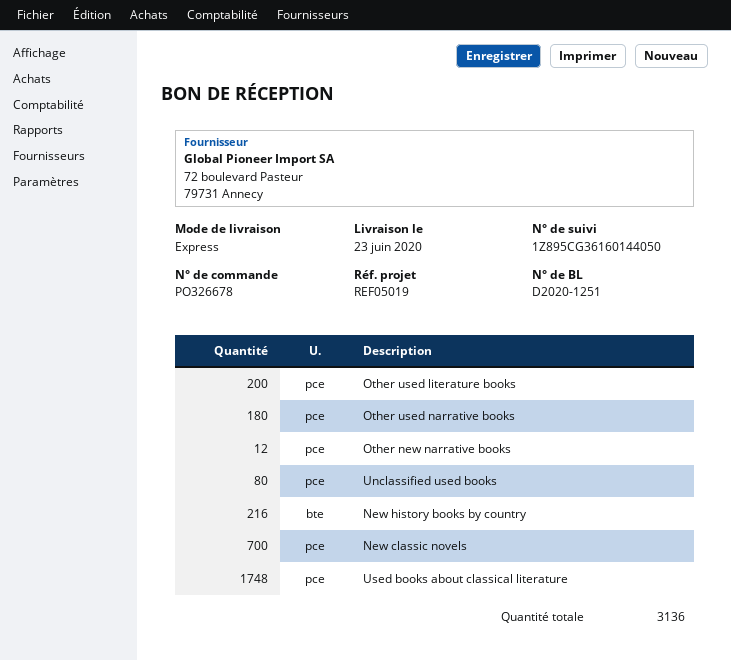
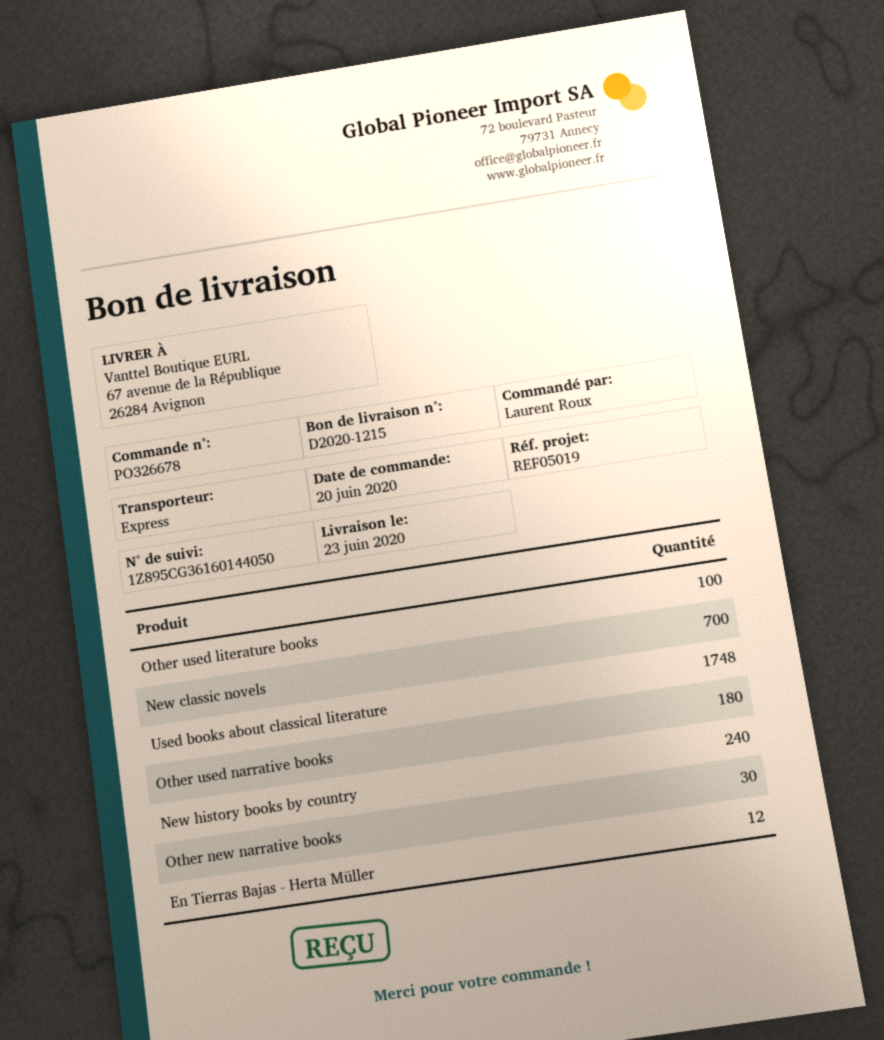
delivery note number: D2020-1251 -> D2020-1215
Other used literature books: 200 -> 100
Other new narrative books: 12 -> 30
Unclassified used books: 80 -> none
New history books by country: 216 -> 240
En Tierras Bajas - Herta Müller: none -> 12

